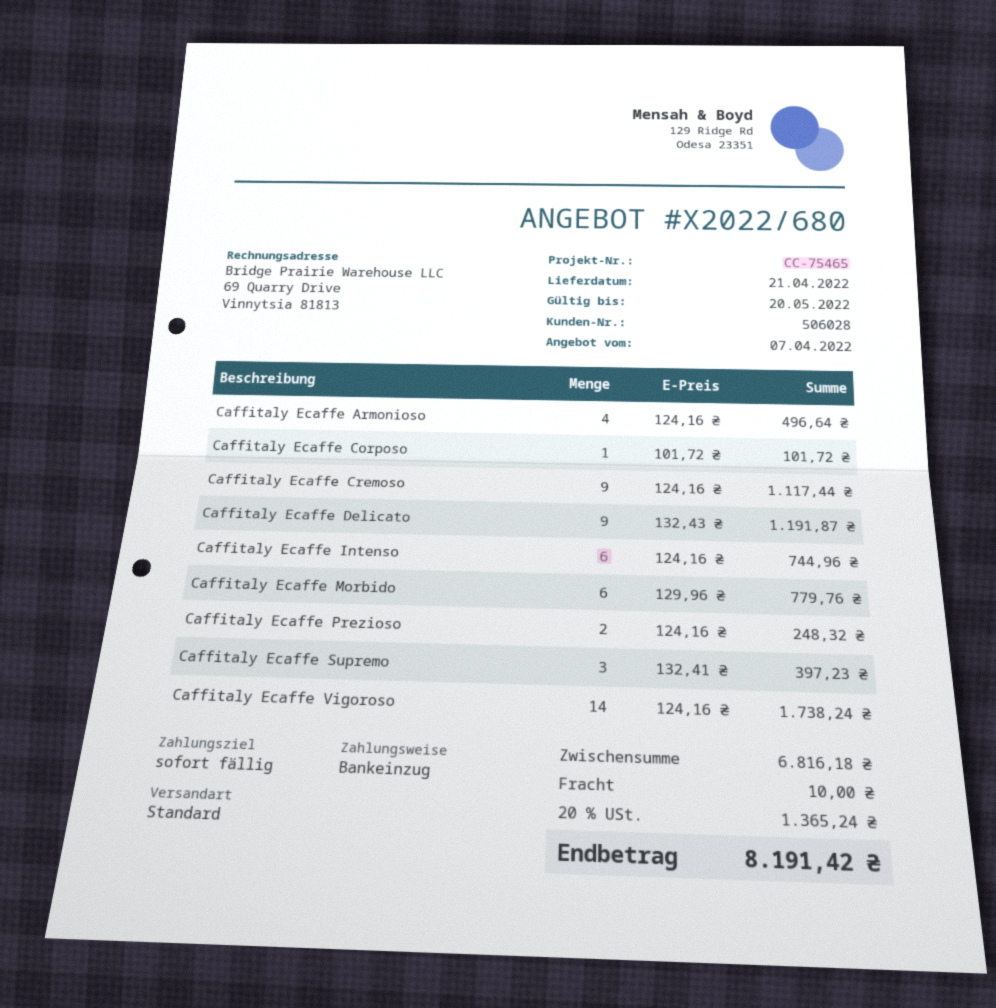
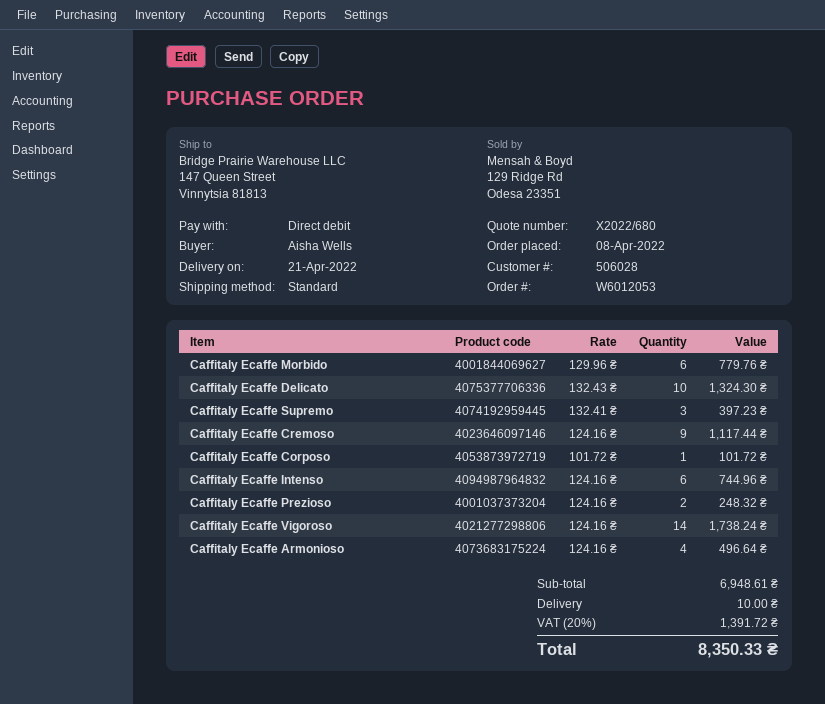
Caffitaly Ecaffe Delicato: 9 x 132.43 = 1191.87 -> 10 x 132.43 = 1324.30
subtotal: 6816.18 -> 6948.61
tax: 20% = 1365.24 -> 20% = 1391.72
total: 8191.42 -> 8350.33

